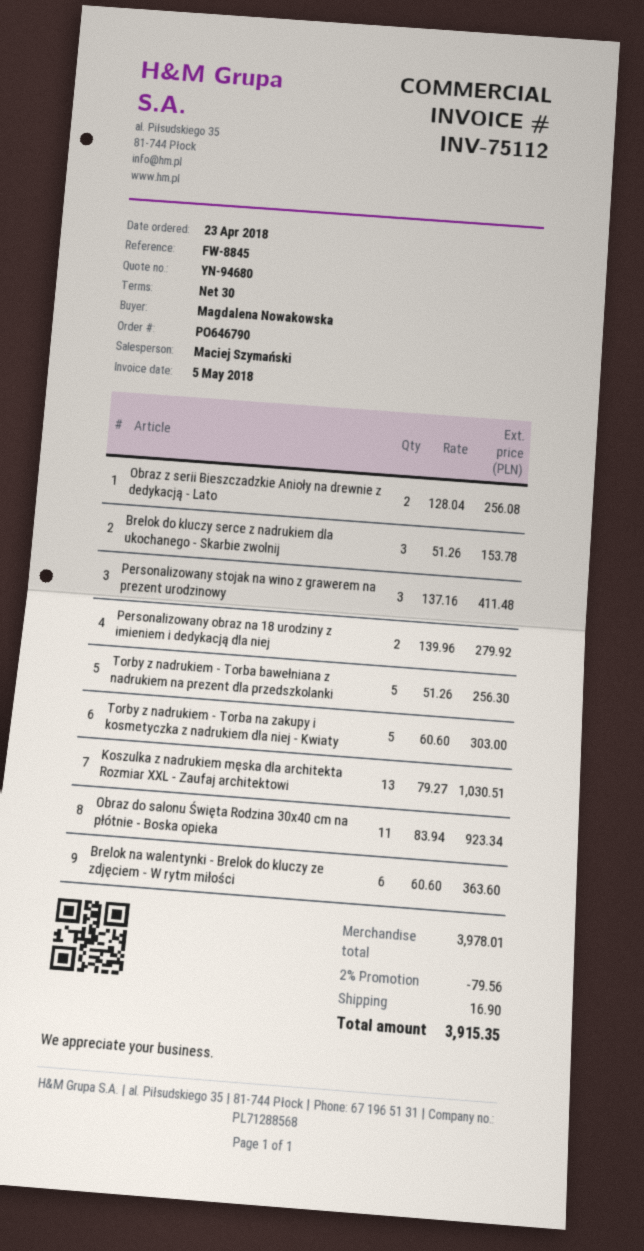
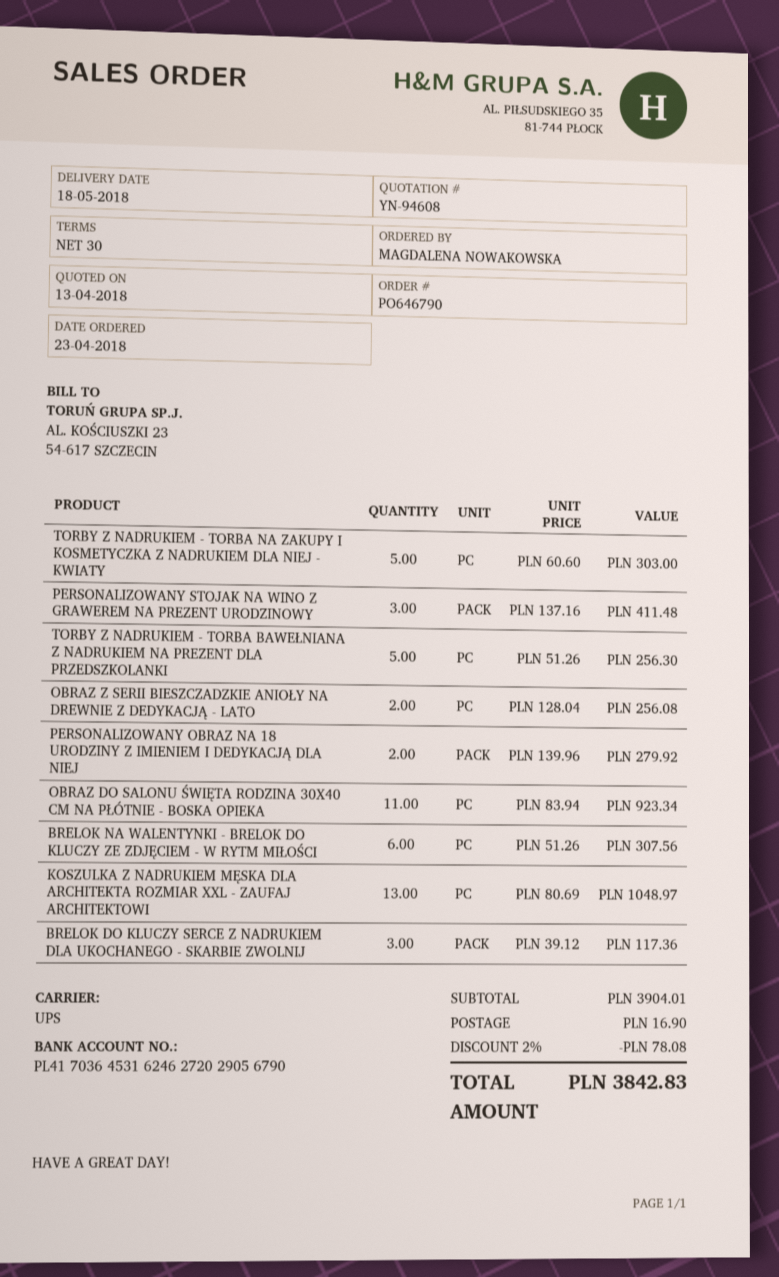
quote number: YN-94680 -> YN-94608
Brelok do kluczy serce z nadrukiem dla ukochanego - Skarbie zwolnij: 3 x 51.26 = 153.78 -> 3 x 39.12 = 117.36
Koszulka z nadrukiem męska dla architekta Rozmiar XXL - Zaufaj architektowi: 13 x 79.27 = 1030.51 -> 13 x 80.69 = 1048.97
Brelok na walentynki - Brelok do kluczy ze zdjęciem - W rytm miłości: 6 x 60.60 = 363.60 -> 6 x 51.26 = 307.56
subtotal: 3978.01 -> 3904.01
discount: 2% = 79.56 -> 2% = 78.08
total: 3915.35 -> 3842.83

